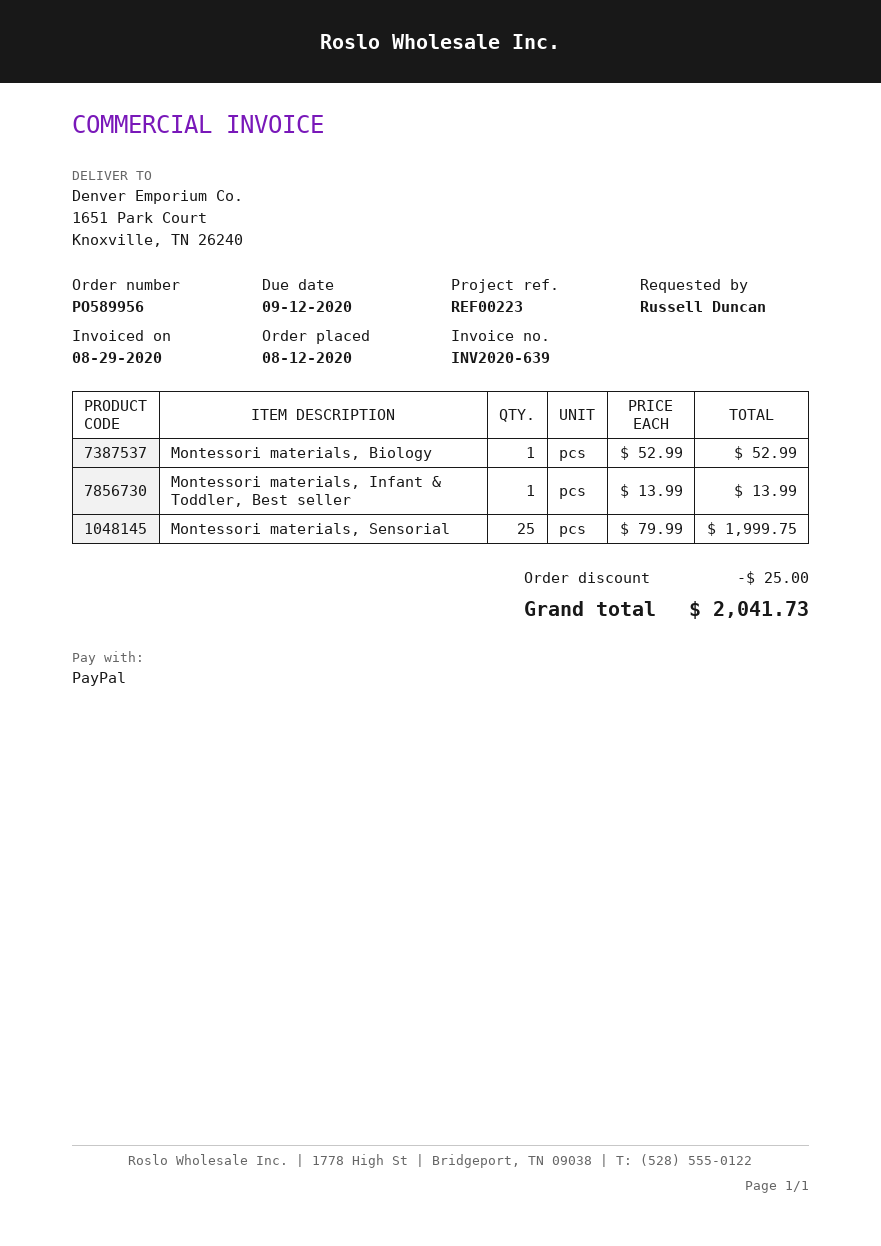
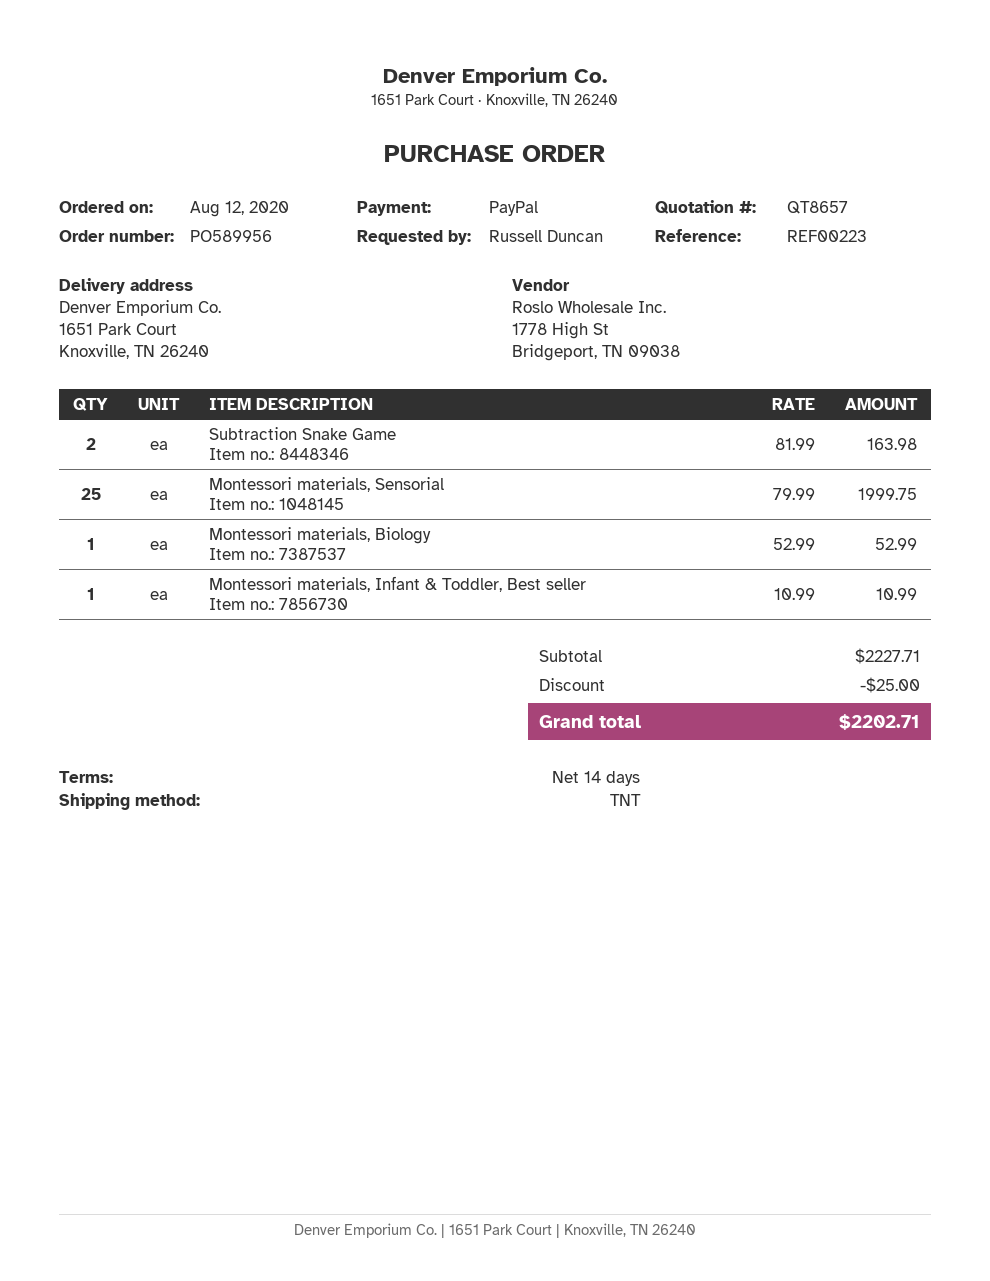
Montessori materials, Infant & Toddler, Best seller: 1 x 13.99 = 13.99 -> 1 x 10.99 = 10.99
Subtraction Snake Game: none -> 2 x 81.99 = 163.98
total: 2041.73 -> 2202.71

